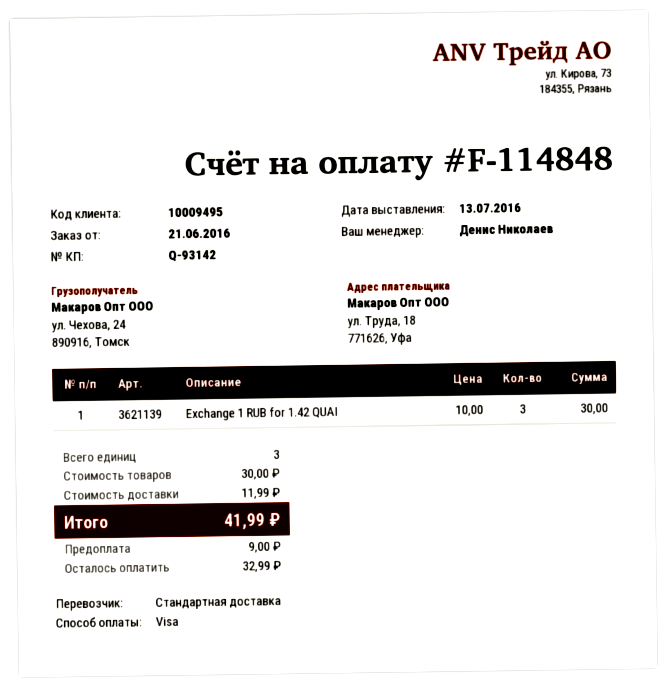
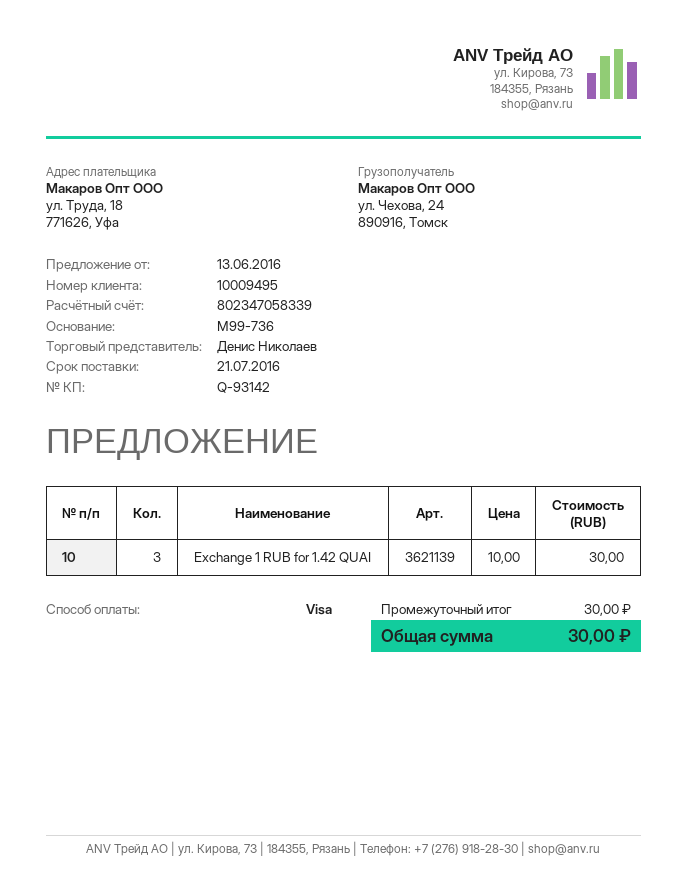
shipping: 11.99 -> none
total: 41.99 -> 30.00

